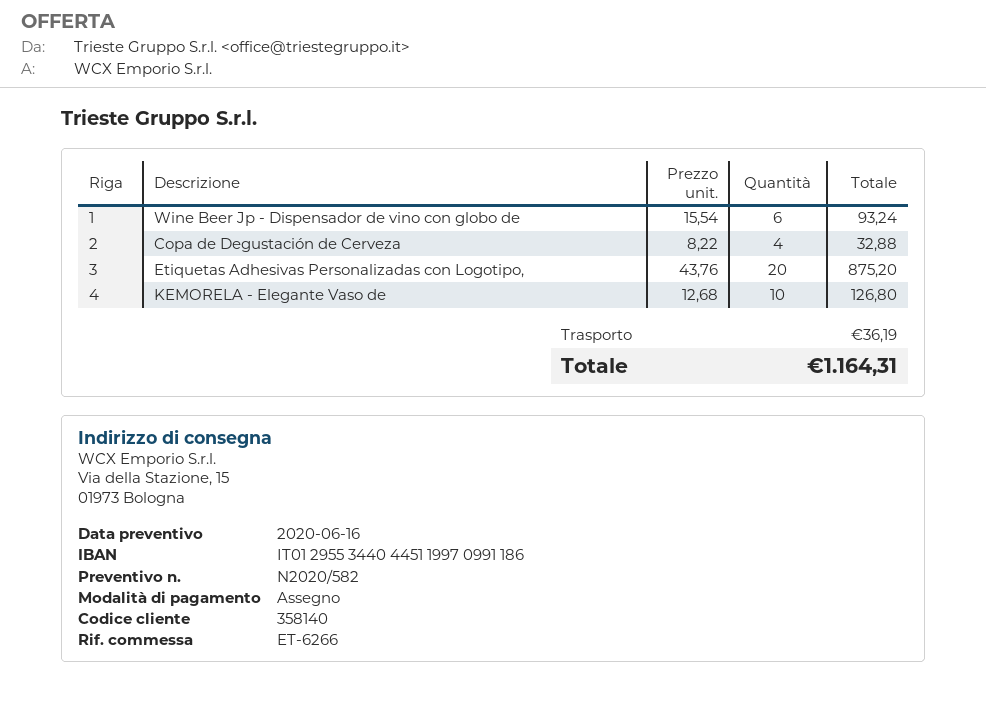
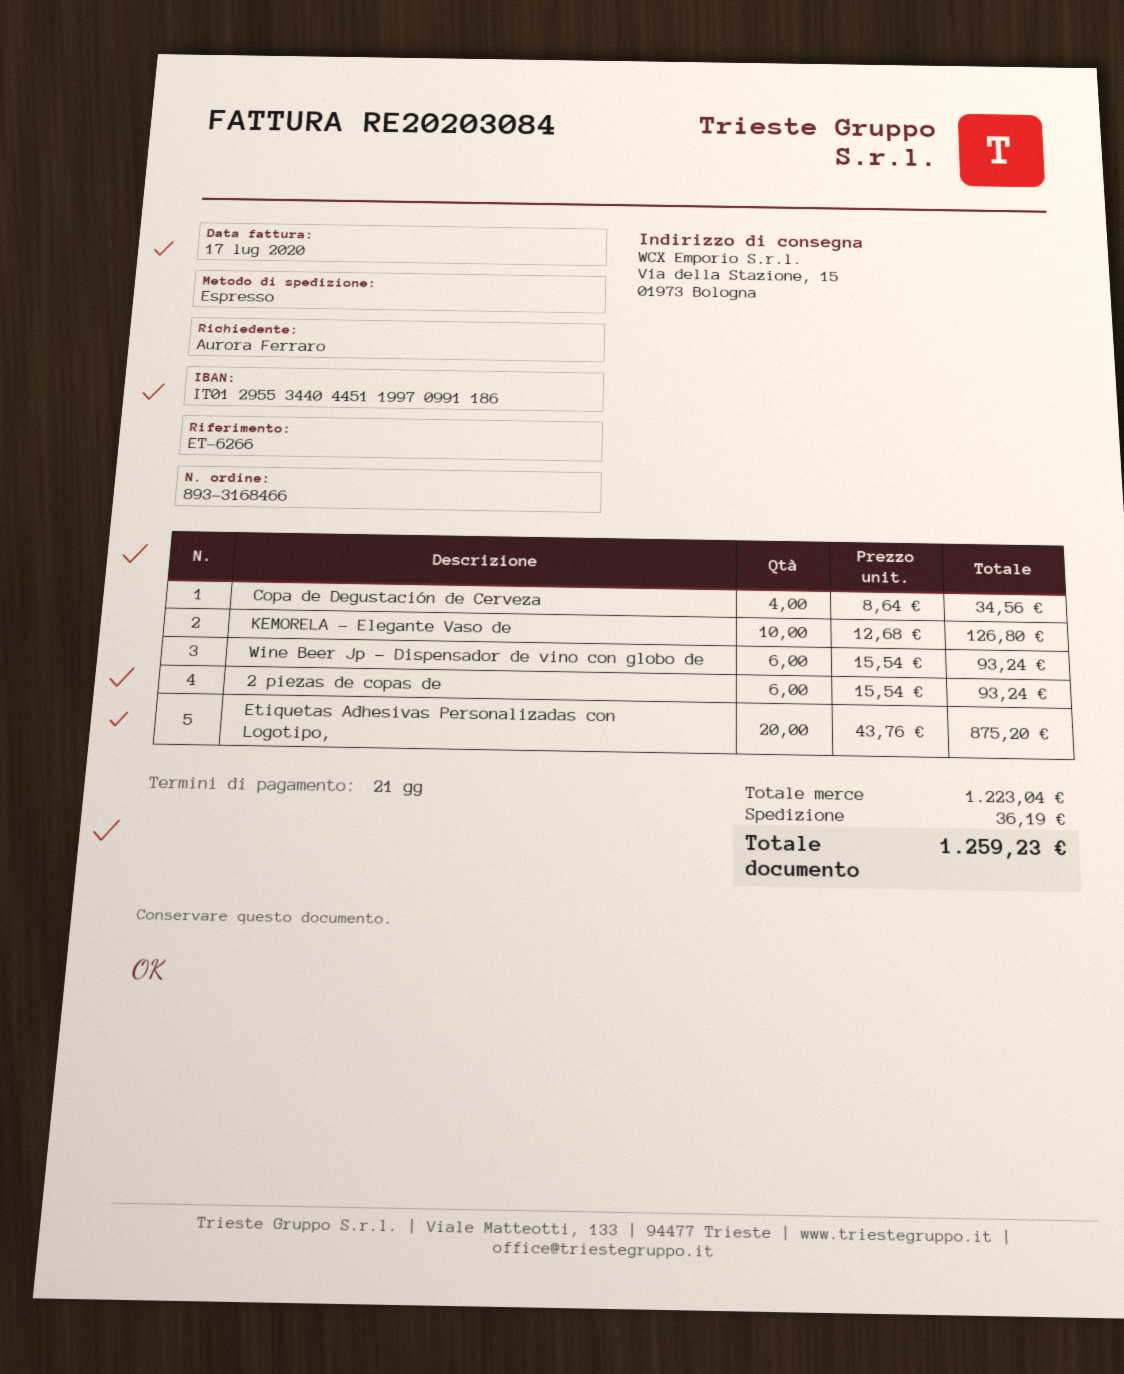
Copa de Degustación de Cerveza: 4 x 8.22 = 32.88 -> 4 x 8.64 = 34.56
2 piezas de copas de: none -> 6 x 15.54 = 93.24
total: 1164.31 -> 1259.23

